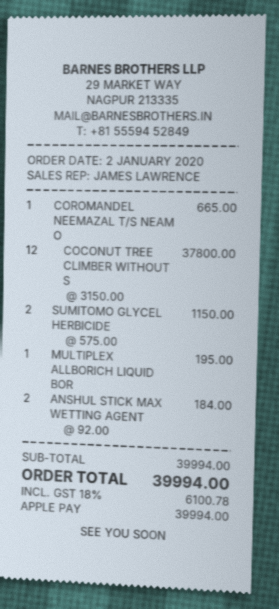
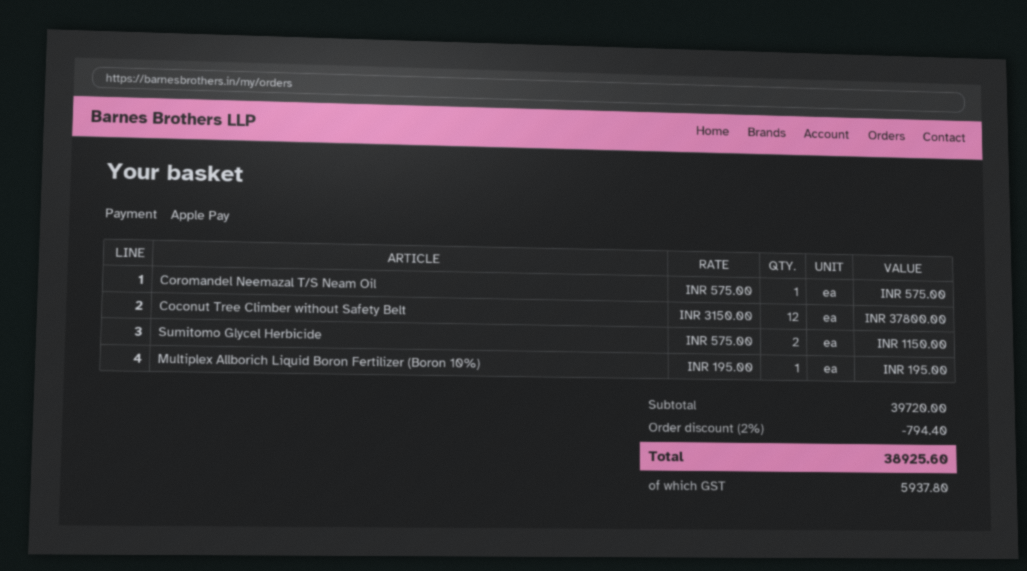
COROMANDEL NEEMAZAL T/S NEAM O: 1 x 665.00 = 665.00 -> 1 x 575.00 = 575.00
ANSHUL STICK MAX WETTING AGENT: 2 x 92.00 = 184.00 -> none
subtotal: 39994.00 -> 39720.00
discount: none -> 2% = 794.40
tax: 6100.78 -> 5937.80
total: 39994.00 -> 38925.60

